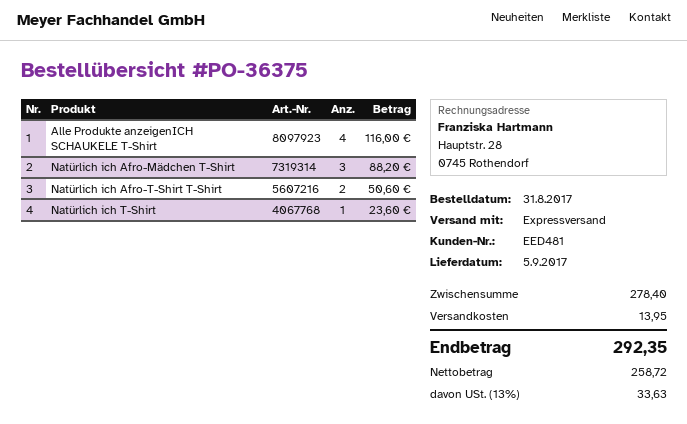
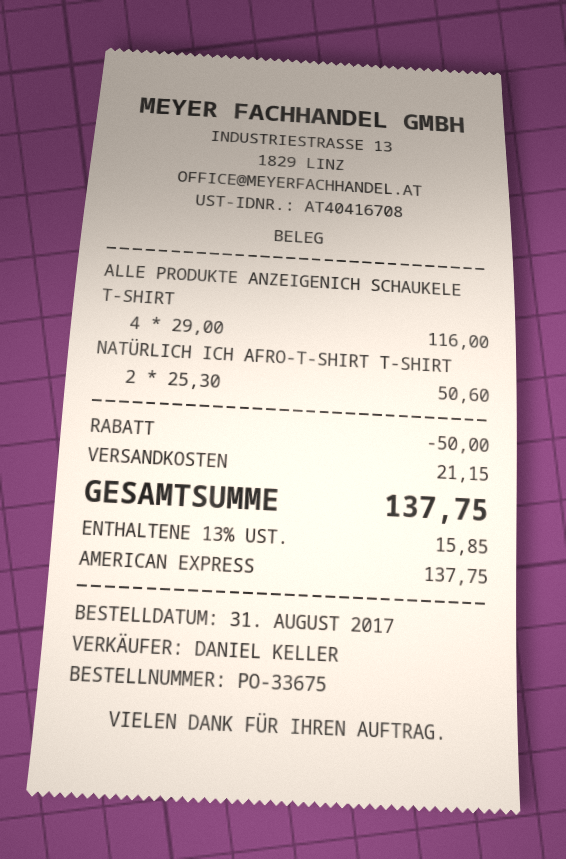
order number: PO-36375 -> PO-33675
Natürlich ich Afro-Mädchen T-Shirt: 3 for 88.20 -> none
Natürlich ich T-Shirt: 1 for 23.60 -> none
discount: none -> 50.00
shipping: 13.95 -> 21.15
tax: 13% = 33.63 -> 13% = 15.85
total: 292.35 -> 137.75

